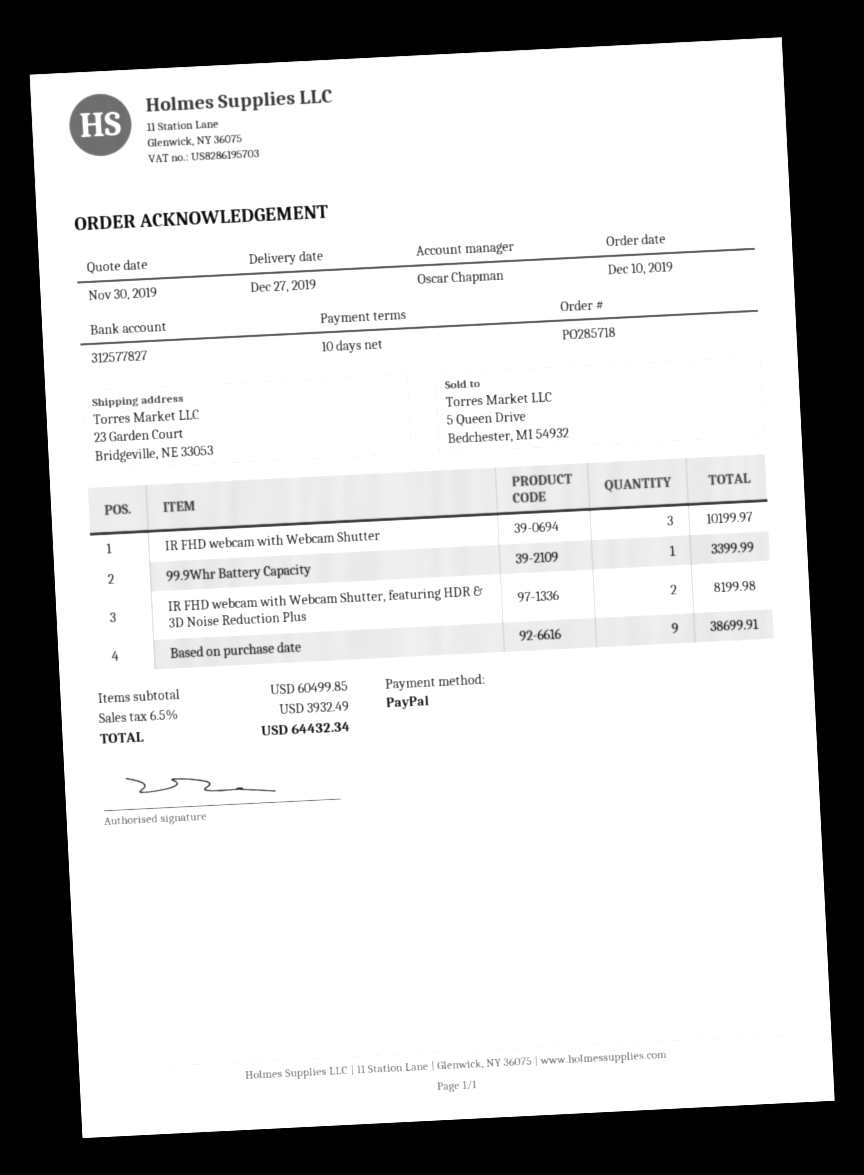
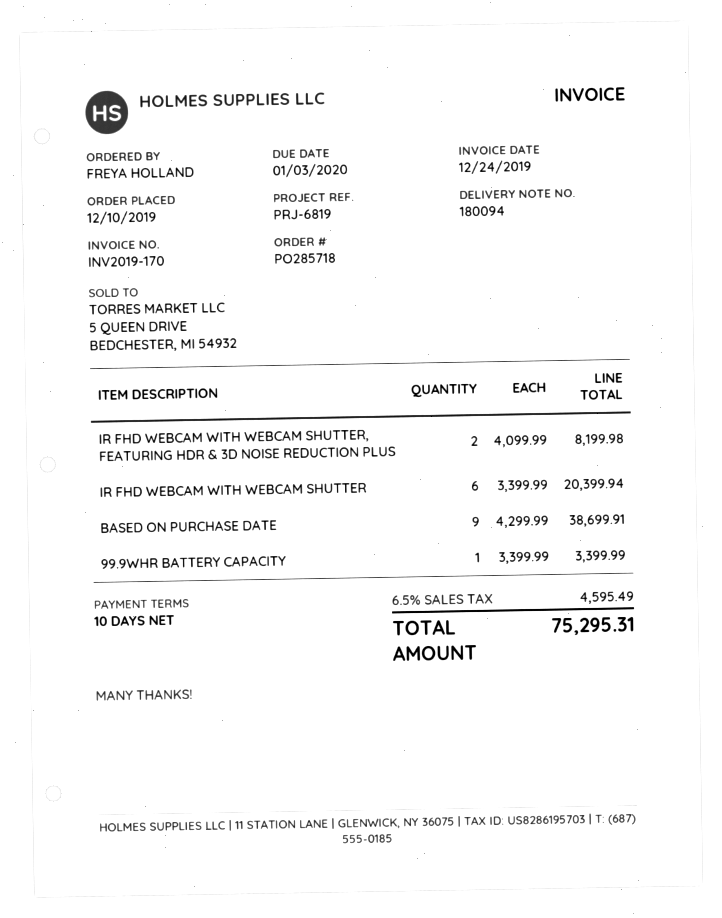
IR FHD webcam with Webcam Shutter: 3 for 10199.97 -> 6 for 20399.94
tax: 6.5% = 3932.49 -> 6.5% = 4595.49
total: 64432.34 -> 75295.31

